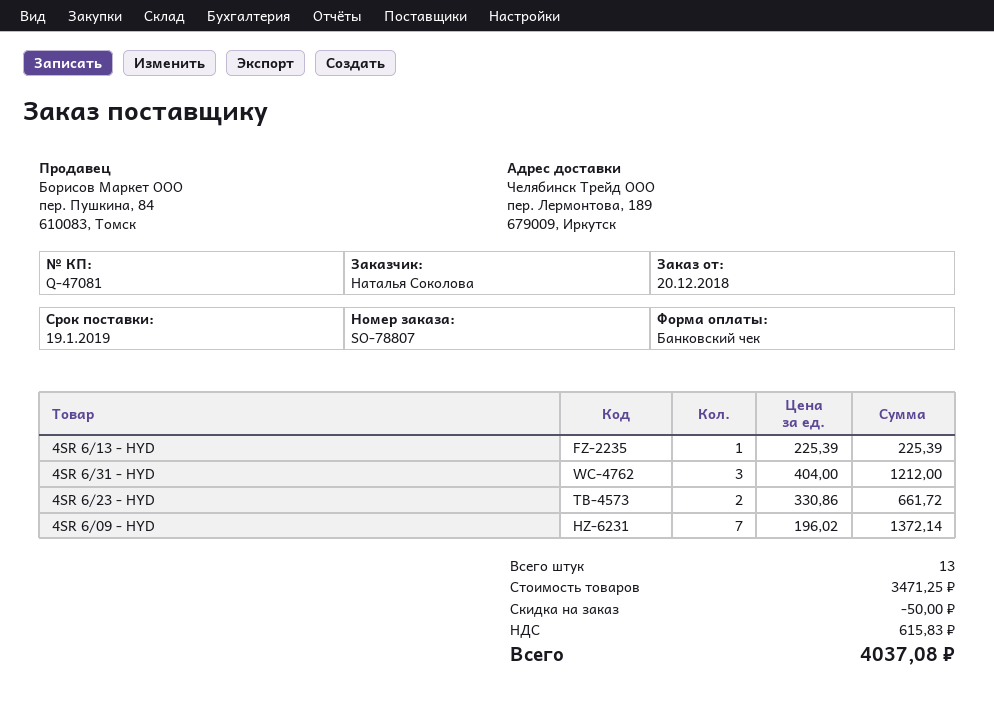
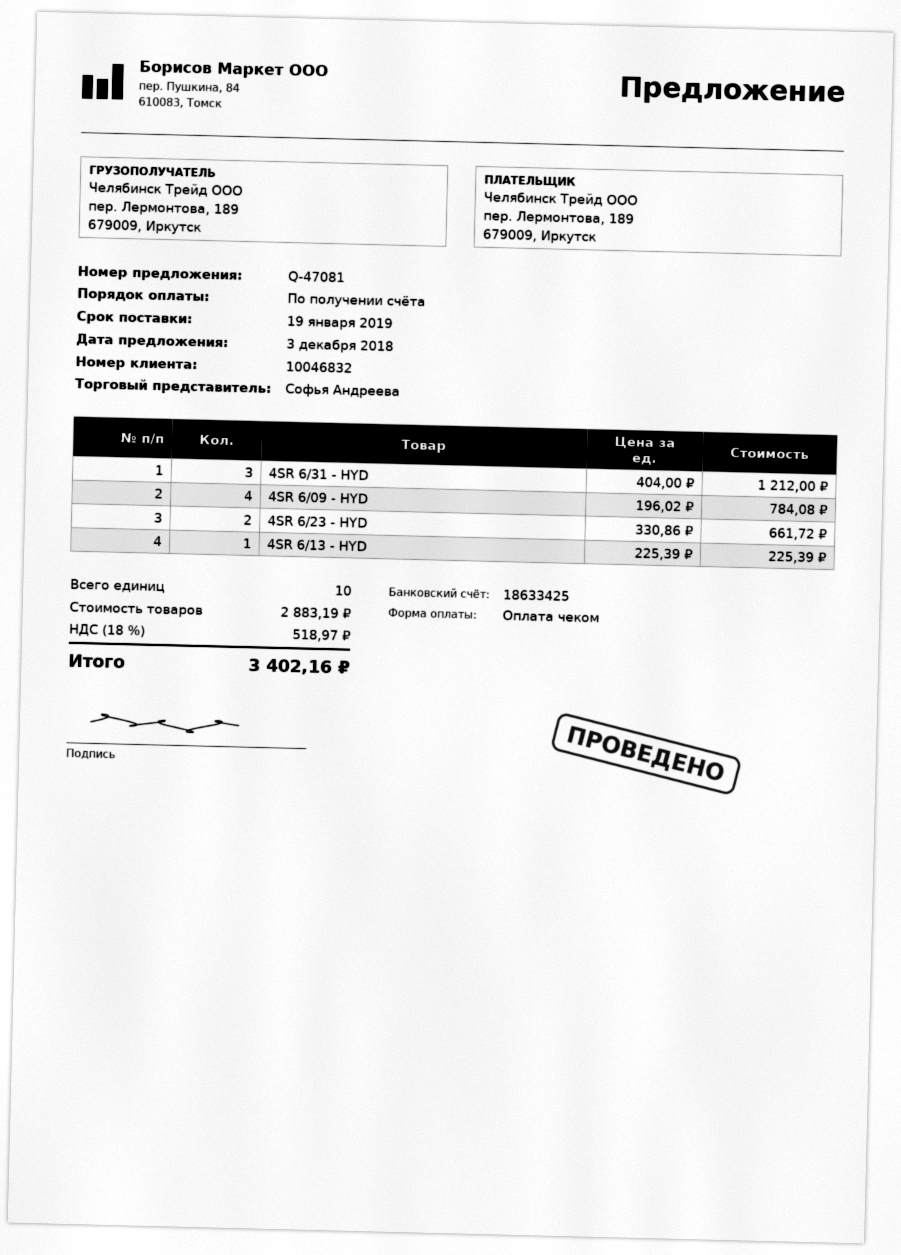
4SR 6/09 - HYD: 7 x 196.02 = 1372.14 -> 4 x 196.02 = 784.08
total quantity: 13 -> 10
subtotal: 3471.25 -> 2883.19
discount: 50.00 -> none
tax: 615.83 -> 518.97
total: 4037.08 -> 3402.16

